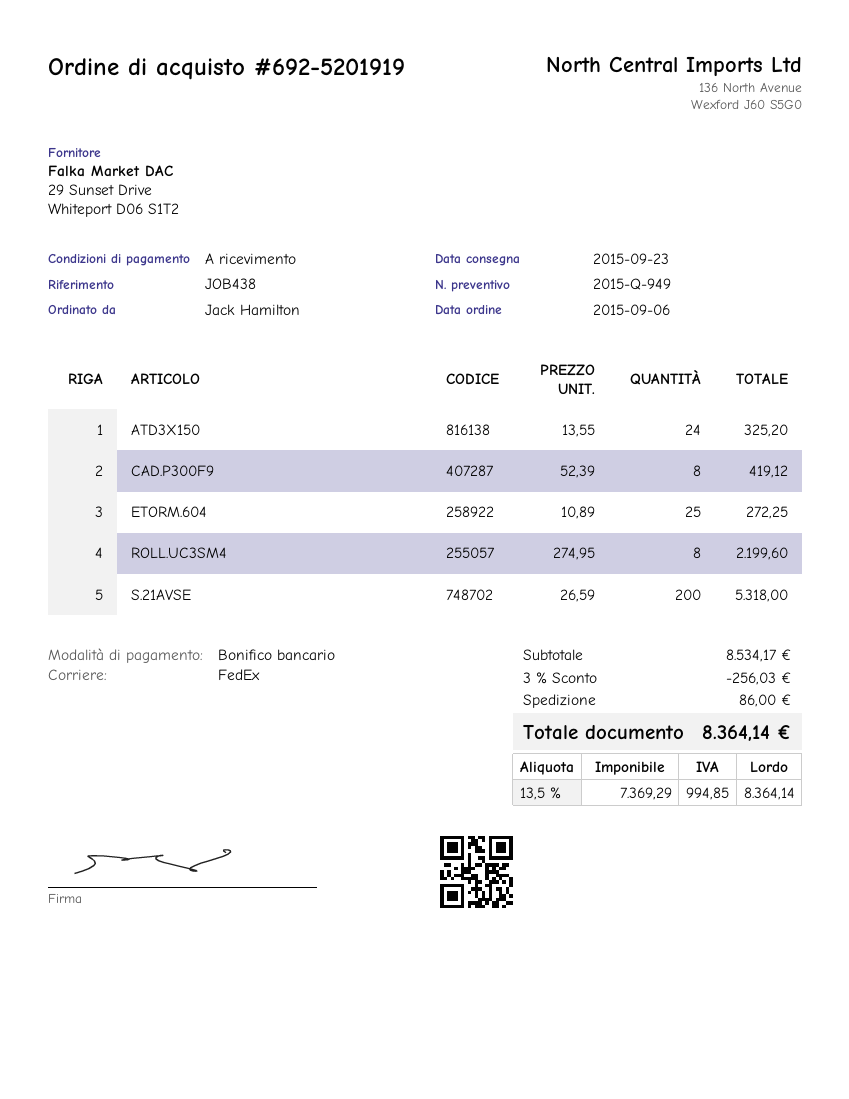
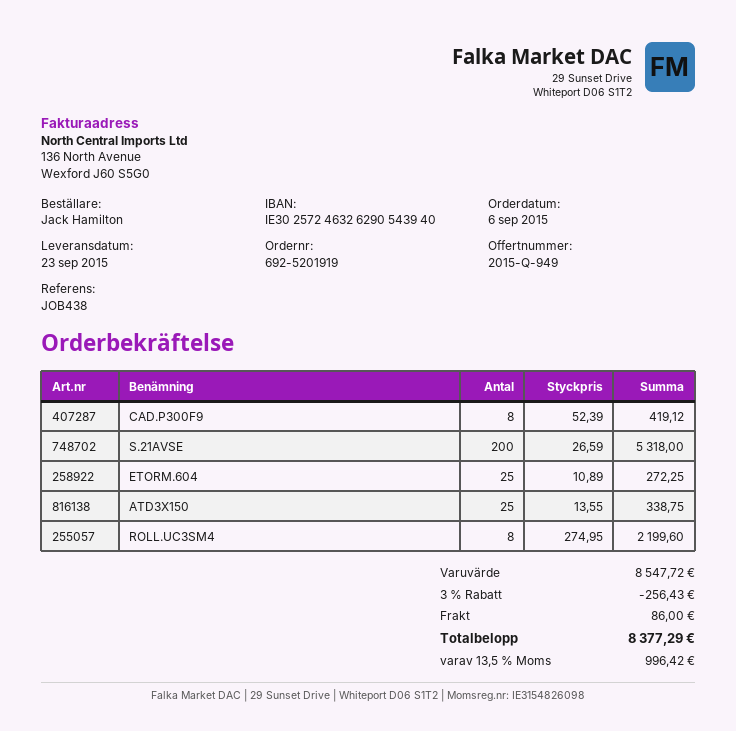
ATD3X150: 24 x 13.55 = 325.20 -> 25 x 13.55 = 338.75
subtotal: 8534.17 -> 8547.72
discount: 3% = 256.03 -> 3% = 256.43
tax: 13.5% = 994.85 -> 13.5% = 996.42
total: 8364.14 -> 8377.29

